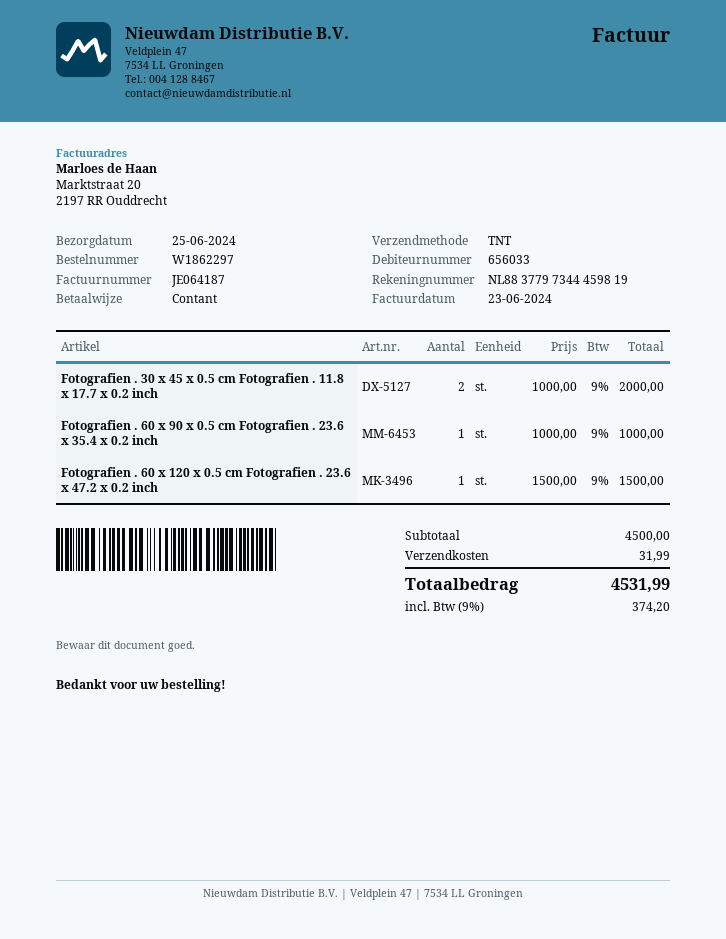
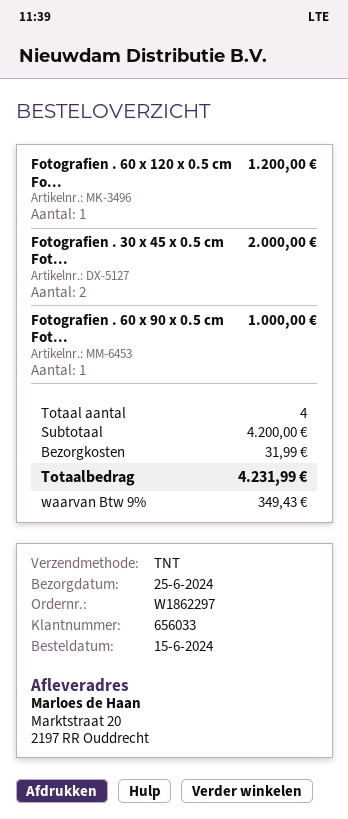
Fotografien . 60 x 120 x 0.5 cm Fotografien . 23.6 x 47.2 x 0.2 inch: 1 for 1500.00 -> 1 for 1200.00
subtotal: 4500.00 -> 4200.00
tax: 9% = 374.20 -> 9% = 349.43
total: 4531.99 -> 4231.99

